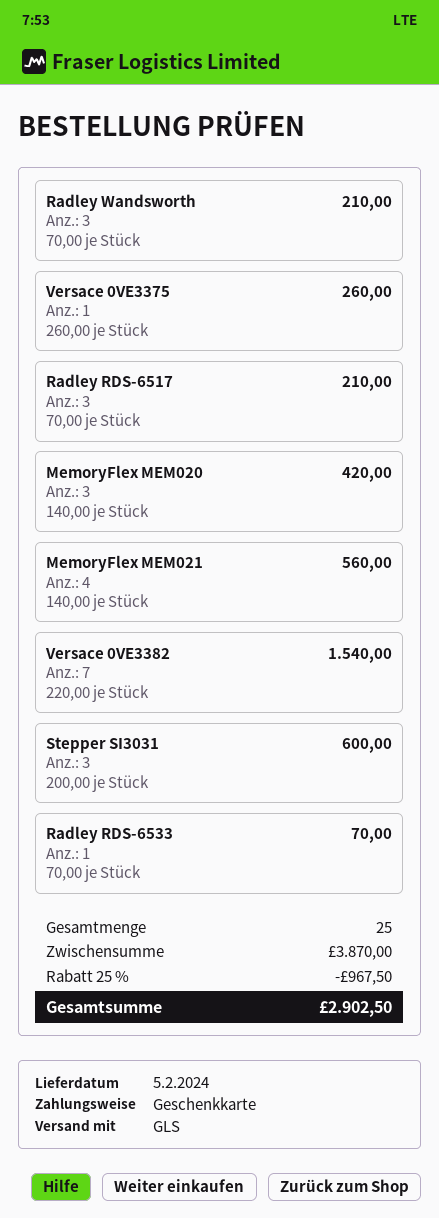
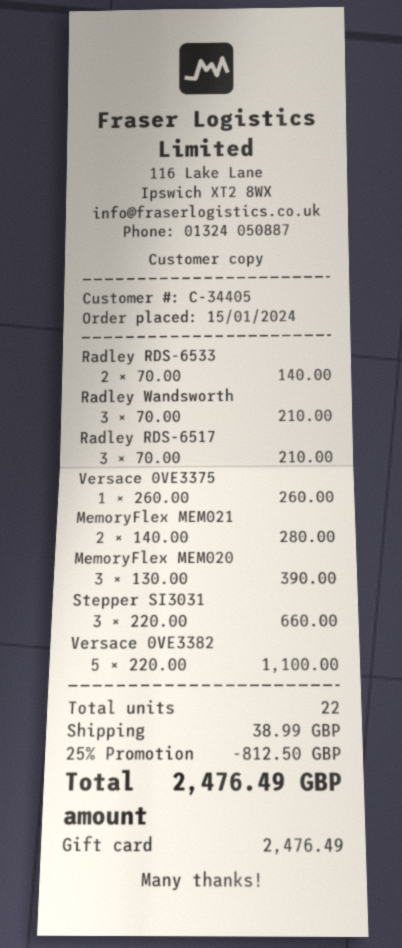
MemoryFlex MEM020: 3 x 140.00 = 420.00 -> 3 x 130.00 = 390.00
MemoryFlex MEM021: 4 x 140.00 = 560.00 -> 2 x 140.00 = 280.00
Versace 0VE3382: 7 x 220.00 = 1540.00 -> 5 x 220.00 = 1100.00
Stepper SI3031: 3 x 200.00 = 600.00 -> 3 x 220.00 = 660.00
Radley RDS-6533: 1 x 70.00 = 70.00 -> 2 x 70.00 = 140.00
total quantity: 25 -> 22
discount: 25% = 967.50 -> 25% = 812.50
shipping: none -> 38.99
total: 2902.50 -> 2476.49

